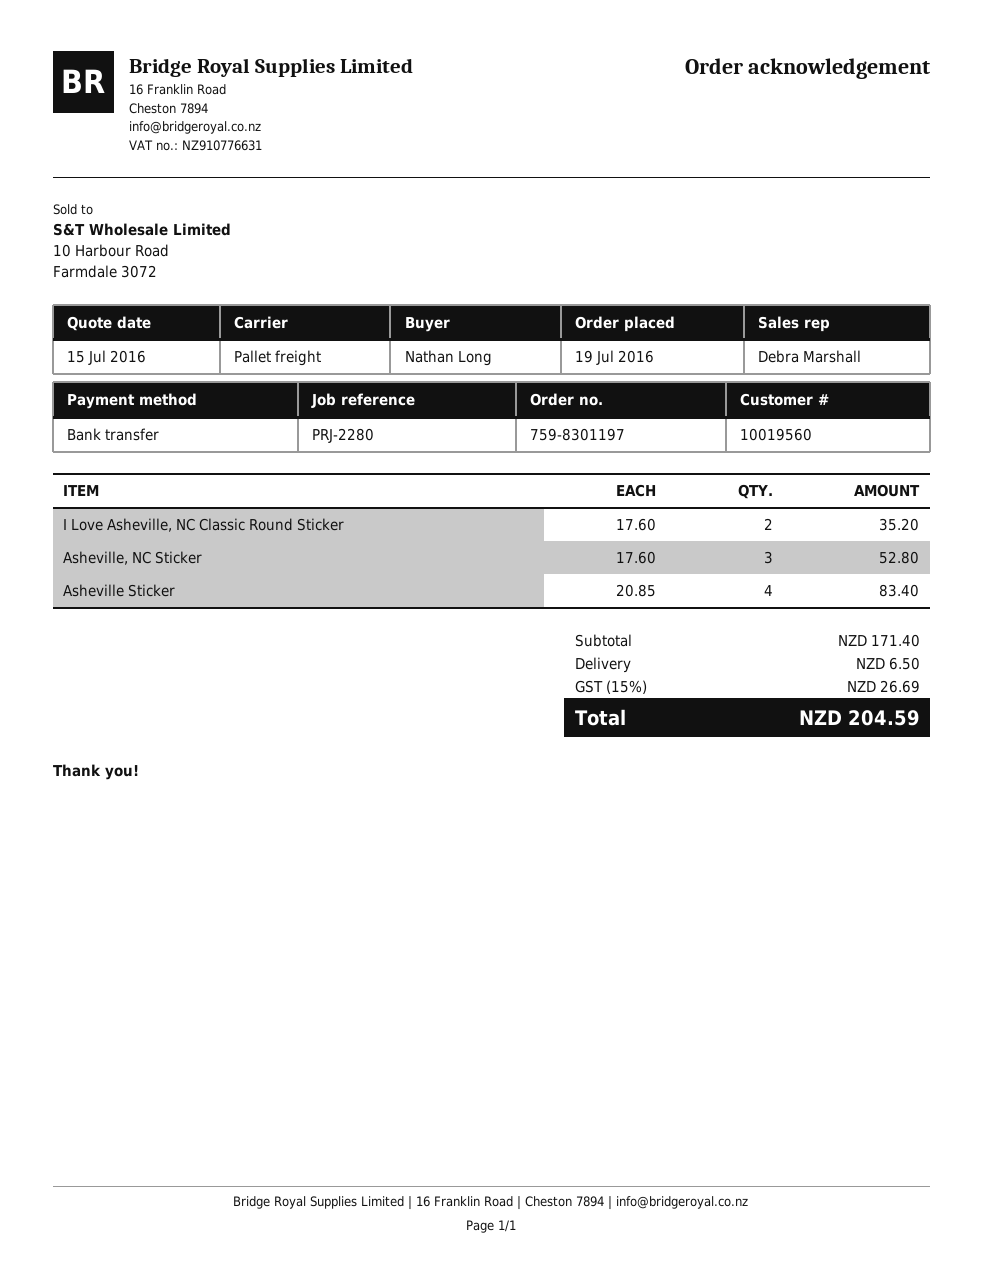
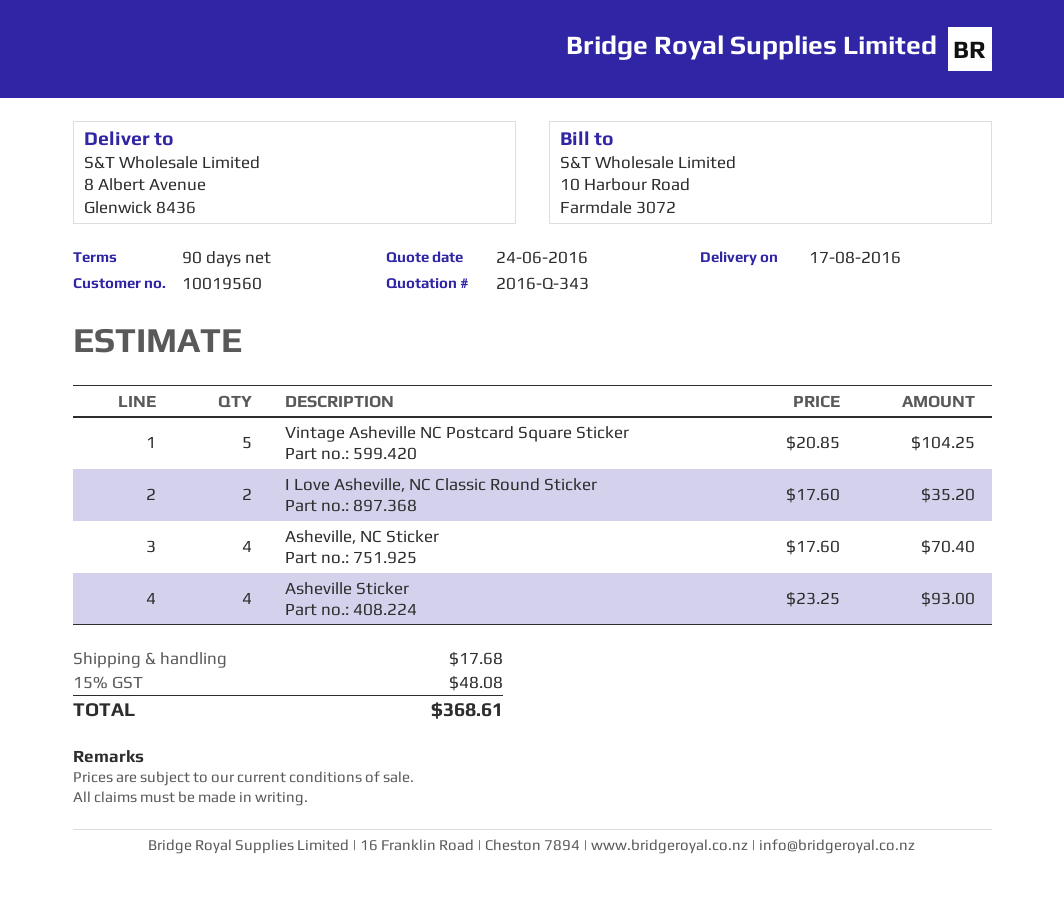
quote date: 2016-07-15 -> 2016-06-24
Asheville, NC Sticker: 3 x 17.60 = 52.80 -> 4 x 17.60 = 70.40
Asheville Sticker: 4 x 20.85 = 83.40 -> 4 x 23.25 = 93.00
Vintage Asheville NC Postcard Square Sticker: none -> 5 x 20.85 = 104.25
shipping: 6.50 -> 17.68
tax: 15% = 26.69 -> 15% = 48.08
total: 204.59 -> 368.61

